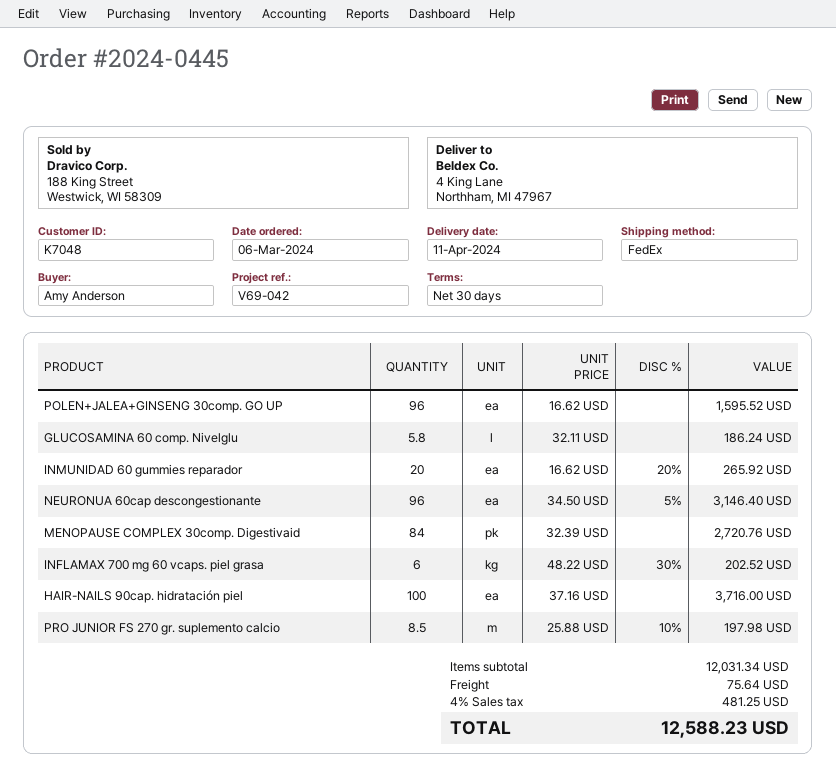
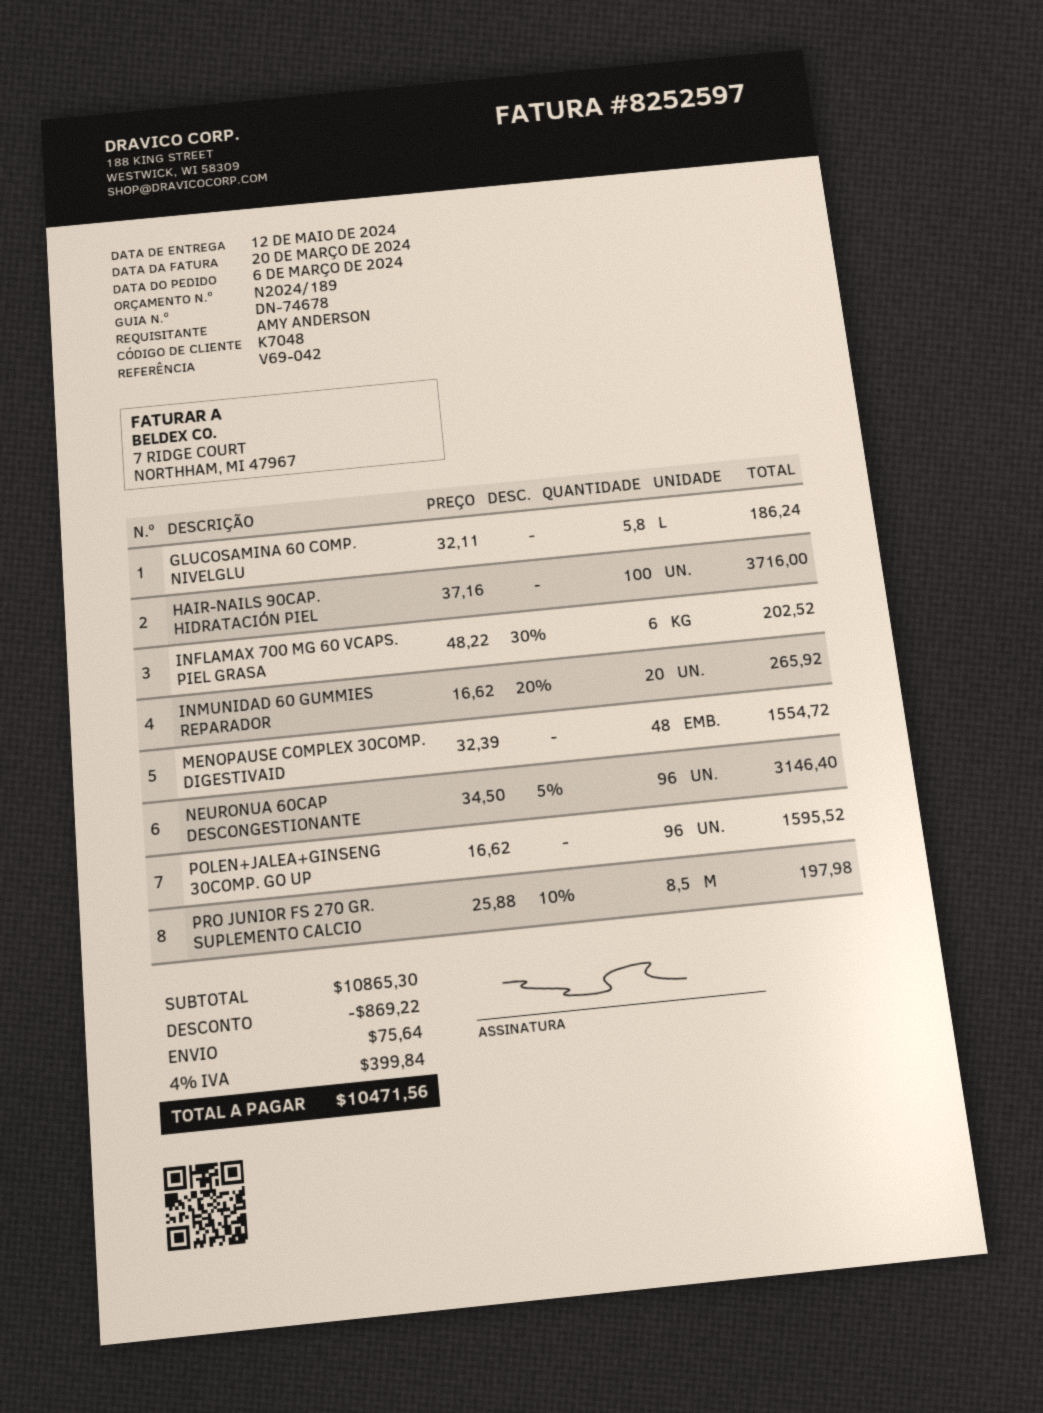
delivery date: 2024-04-11 -> 2024-05-12
MENOPAUSE COMPLEX 30comp. Digestivaid: 84 x 32.39 = 2720.76 -> 48 x 32.39 = 1554.72
subtotal: 12031.34 -> 10865.30
discount: none -> 869.22
tax: 4% = 481.25 -> 4% = 399.84
total: 12588.23 -> 10471.56

